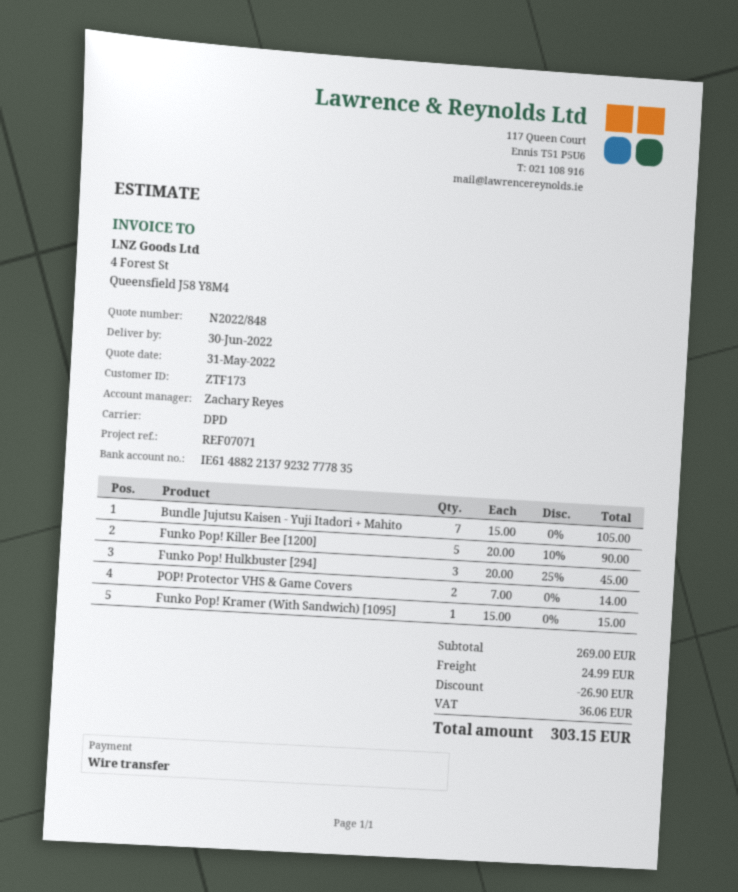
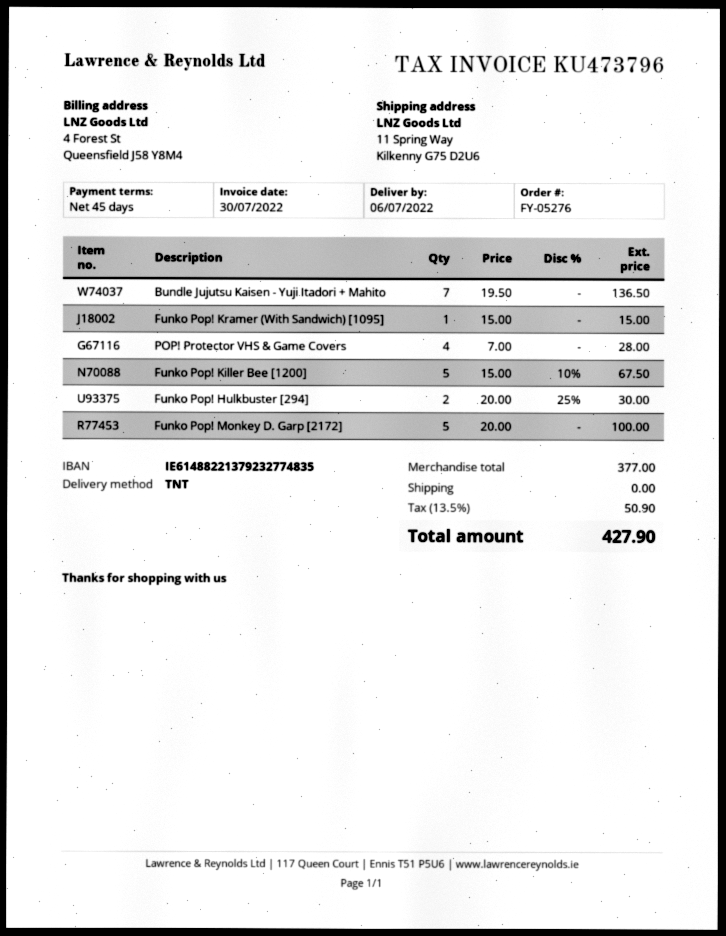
delivery date: 2022-06-30 -> 2022-07-06
bank account: IE61488221379232777835 -> IE61488221379232774835
shipping method: DPD -> TNT
Bundle Jujutsu Kaisen - Yuji Itadori + Mahito: 7 x 15.00 = 105.00 -> 7 x 19.50 = 136.50
Funko Pop! Killer Bee [1200]: 5 x 20.00 - 10% = 90.00 -> 5 x 15.00 - 10% = 67.50
Funko Pop! Hulkbuster [294]: 3 x 20.00 - 25% = 45.00 -> 2 x 20.00 - 25% = 30.00
POP! Protector VHS & Game Covers: 2 x 7.00 = 14.00 -> 4 x 7.00 = 28.00
Funko Pop! Monkey D. Garp [2172]: none -> 5 x 20.00 = 100.00
subtotal: 269.00 -> 377.00
discount: 26.90 -> none
shipping: 24.99 -> 0.00
tax: 36.06 -> 50.90
total: 303.15 -> 427.90

